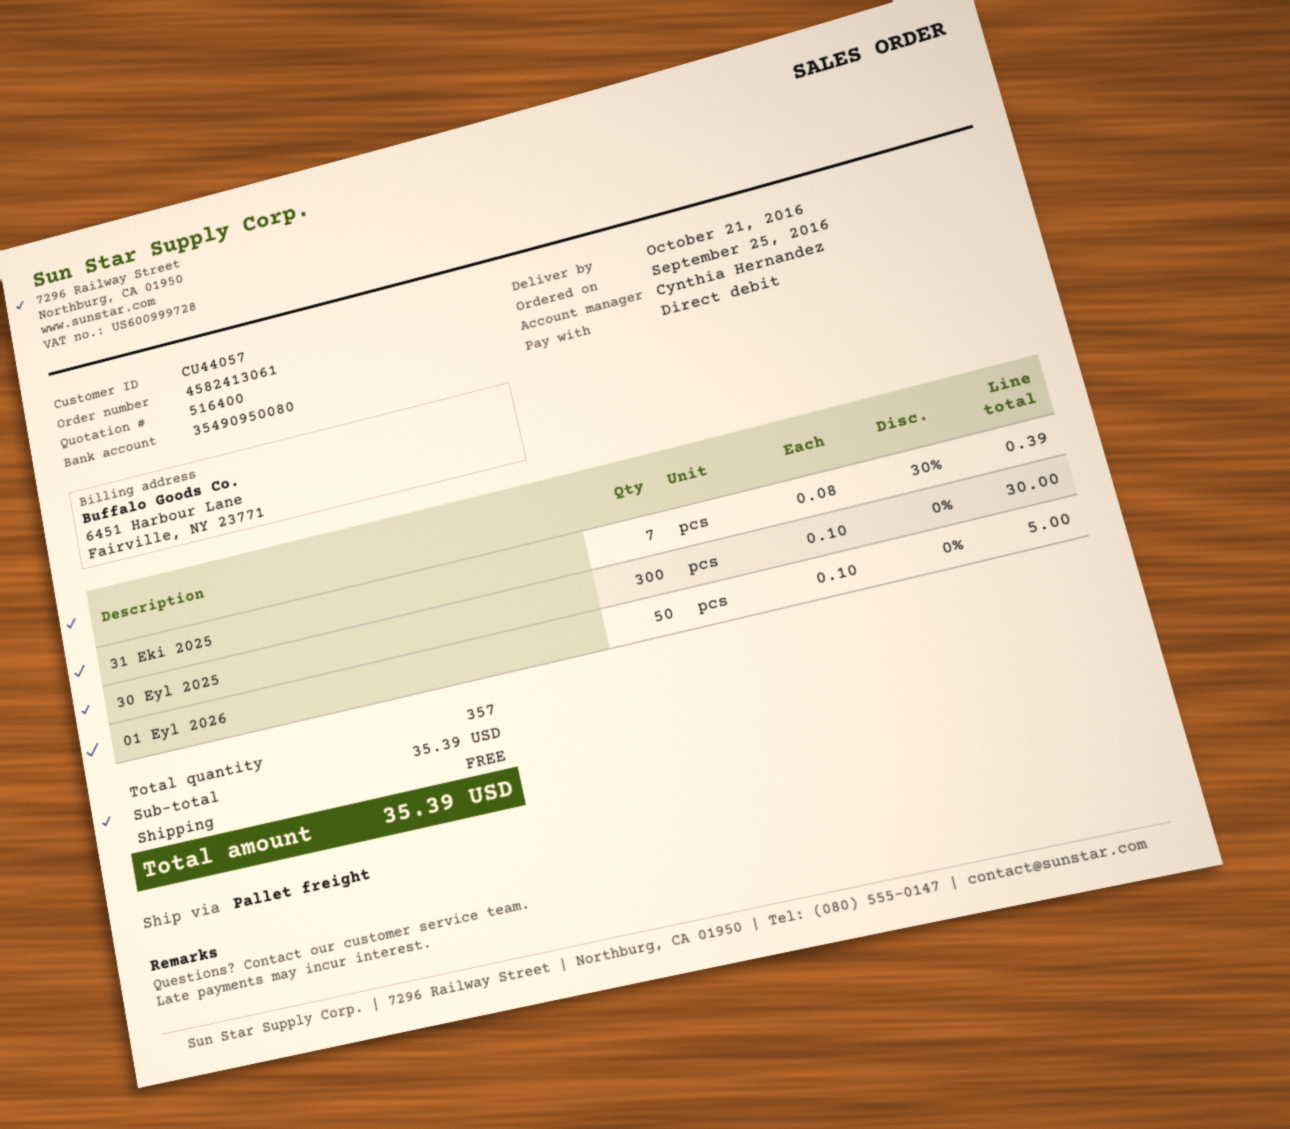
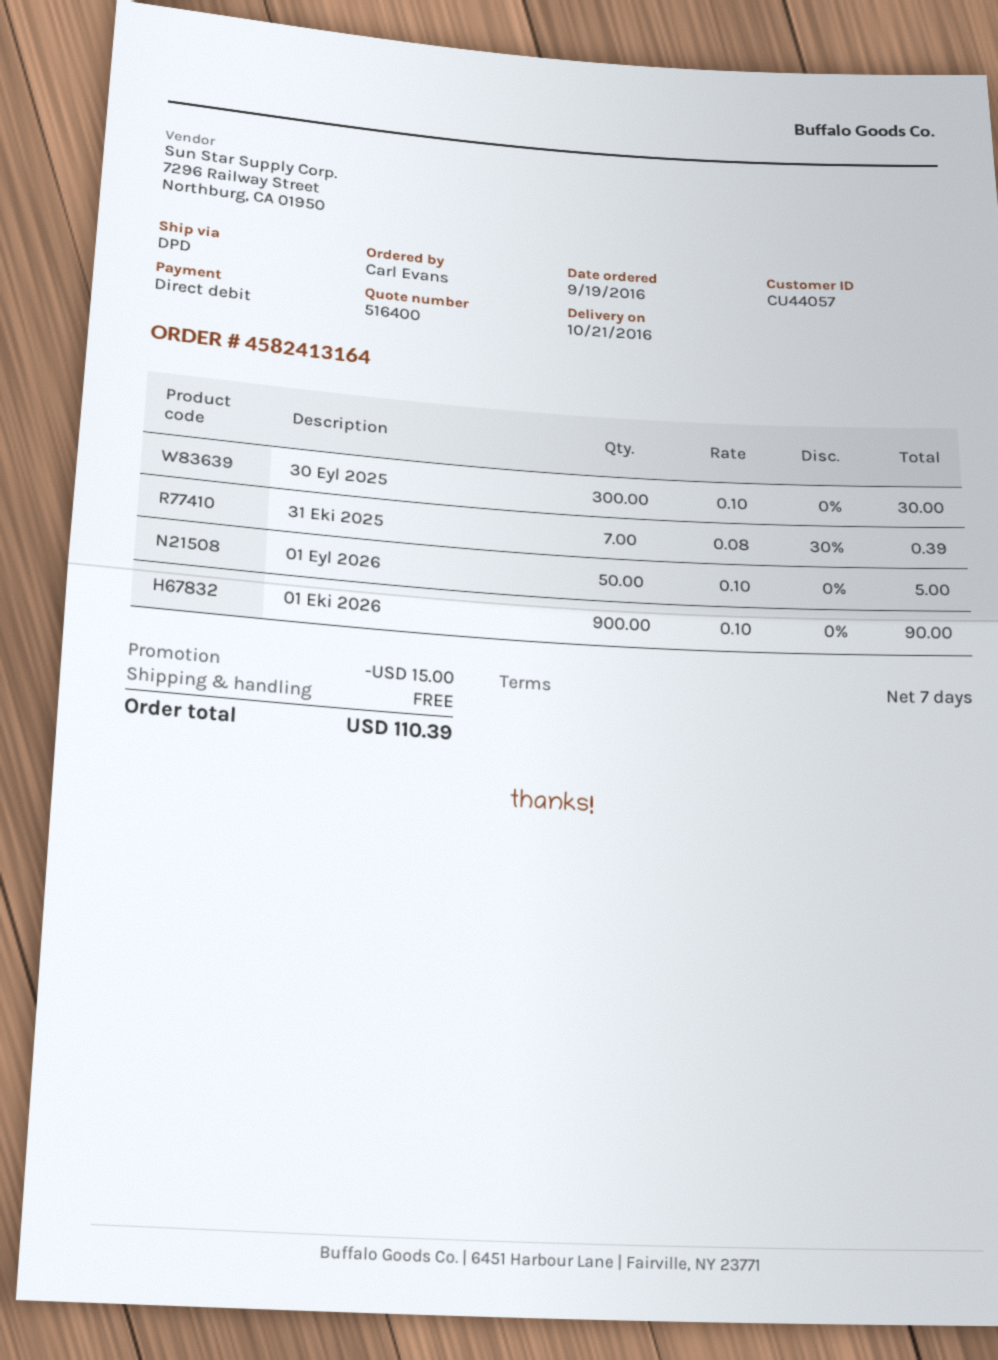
order number: 4582413061 -> 4582413164
order date: 2016-09-25 -> 2016-09-19
shipping method: pallet freight -> DPD
01 Eki 2026: none -> 900 x 0.10 = 90.00
discount: none -> 15.00
total: 35.39 -> 110.39

